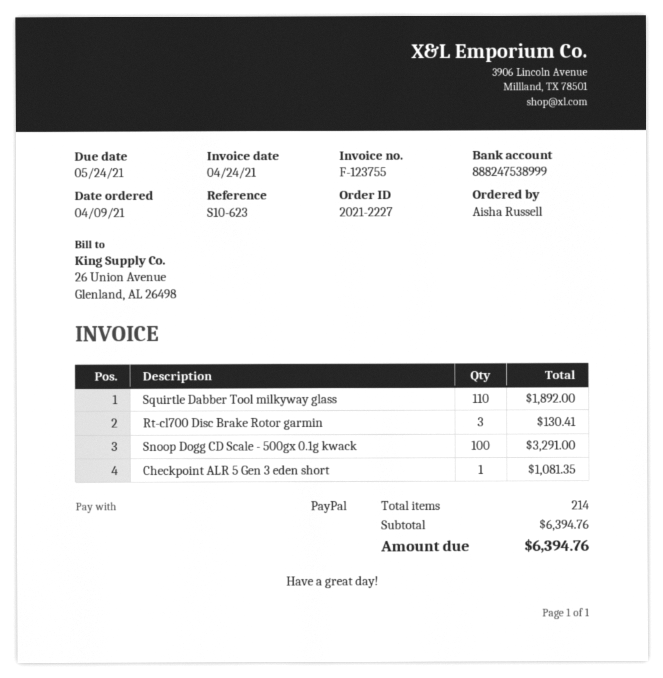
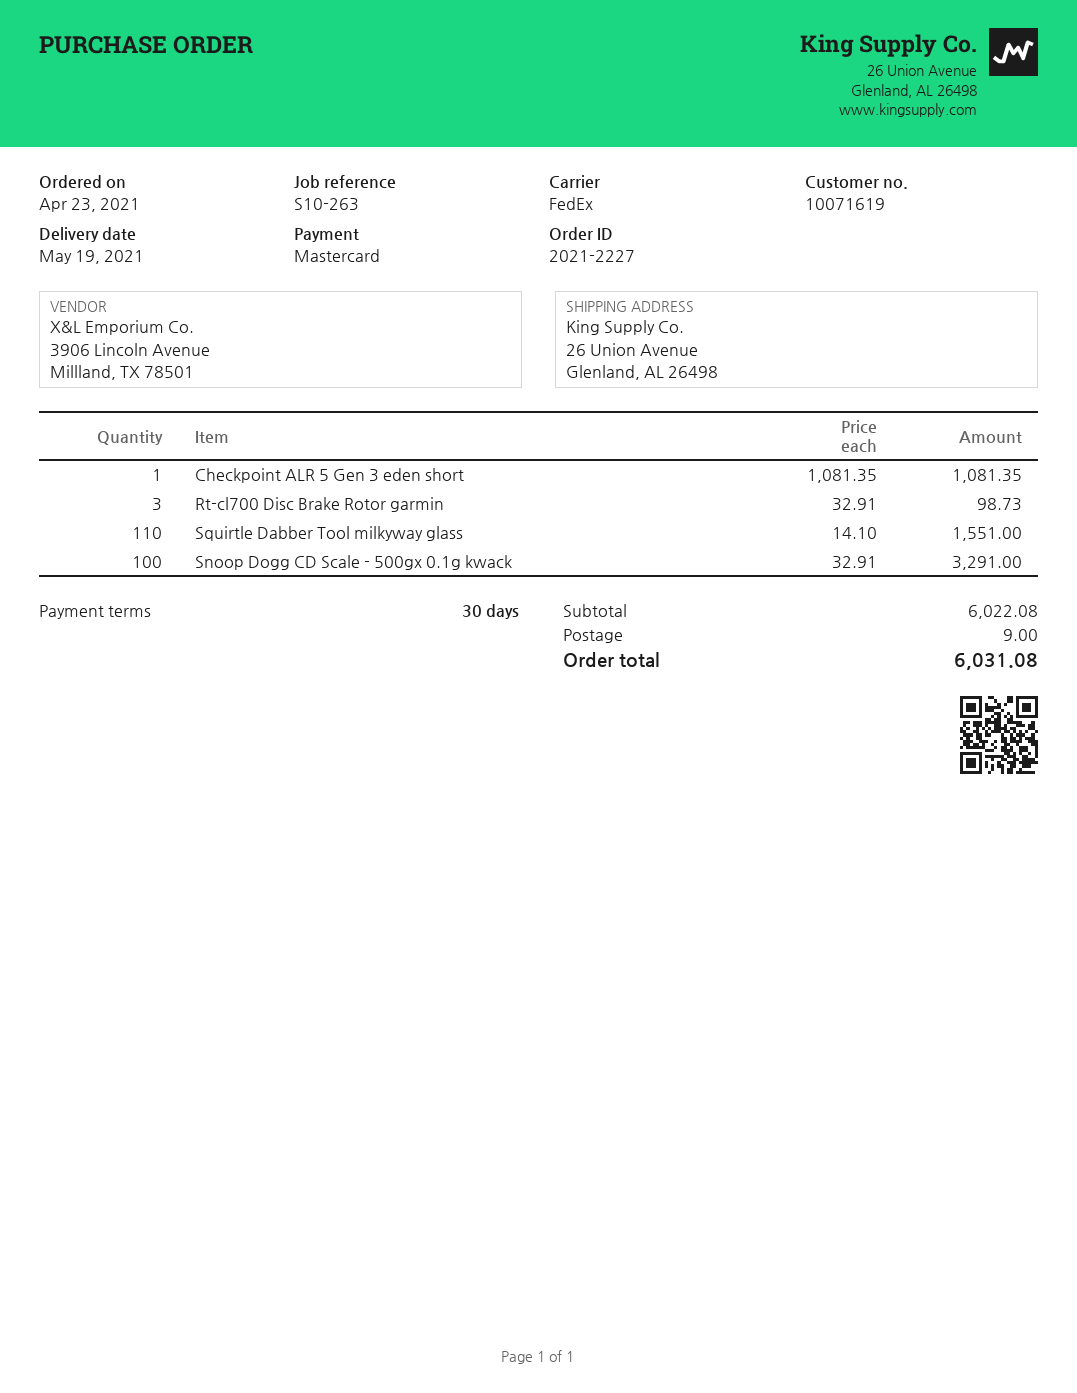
order date: 2021-04-09 -> 2021-04-23
reference: S10-623 -> S10-263
payment method: PayPal -> Mastercard
Squirtle Dabber Tool milkyway glass: 110 for 1892.00 -> 110 for 1551.00
Rt-cl700 Disc Brake Rotor garmin: 3 for 130.41 -> 3 for 98.73
subtotal: 6394.76 -> 6022.08
shipping: none -> 9.00
total: 6394.76 -> 6031.08

